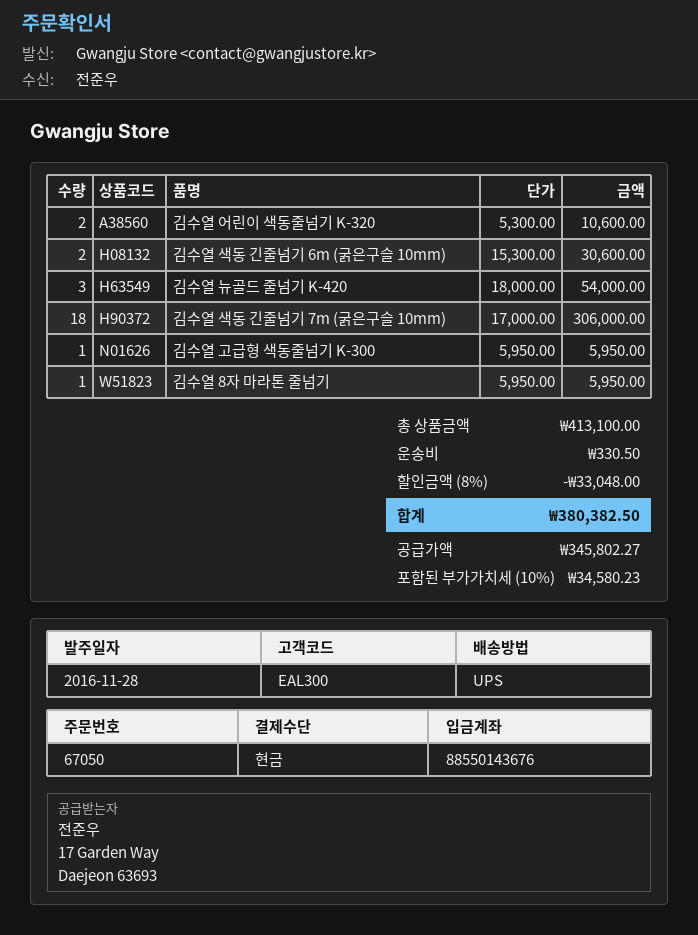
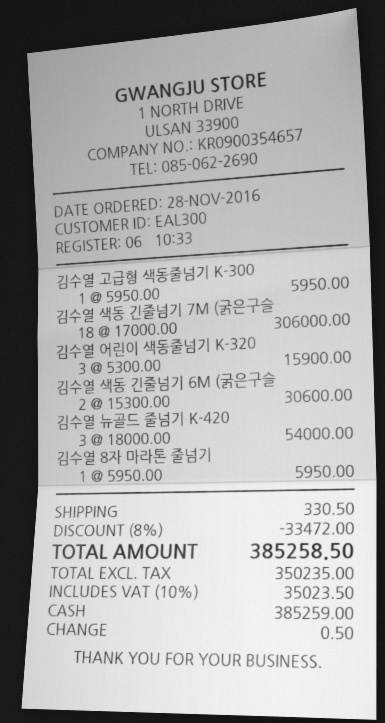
김수열 어린이 색동줄넘기 K-320: 2 x 5300.00 = 10600.00 -> 3 x 5300.00 = 15900.00
discount: 8% = 33048.00 -> 8% = 33472.00
net: 345802.27 -> 350235.00
tax: 10% = 34580.23 -> 10% = 35023.50
total: 380382.50 -> 385258.50

